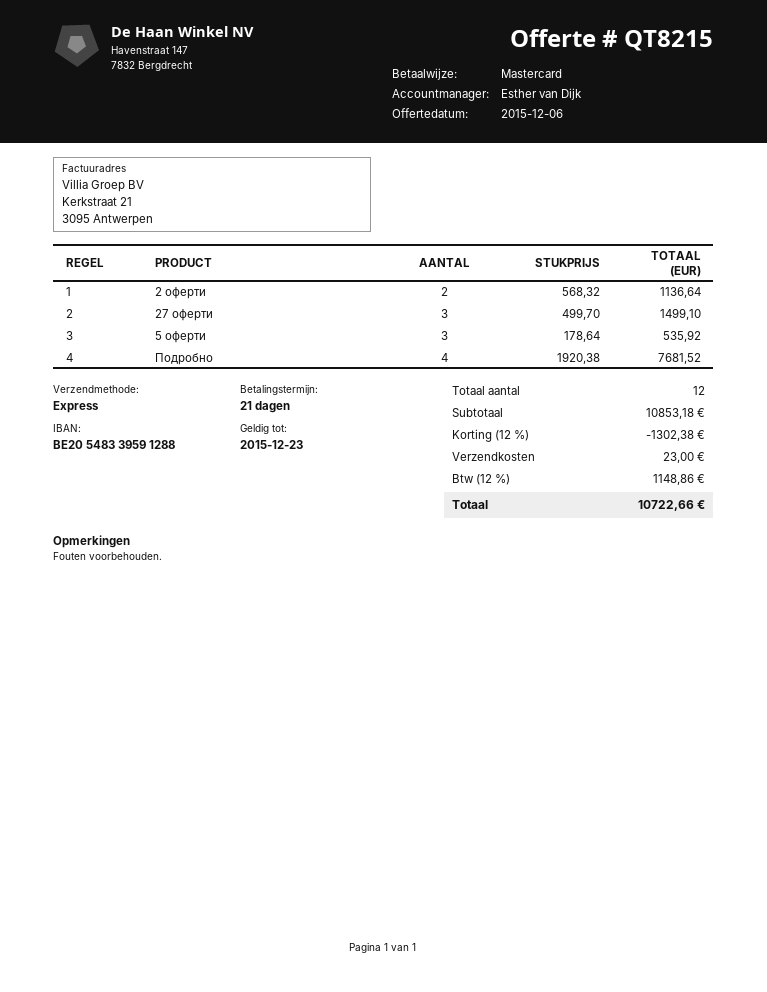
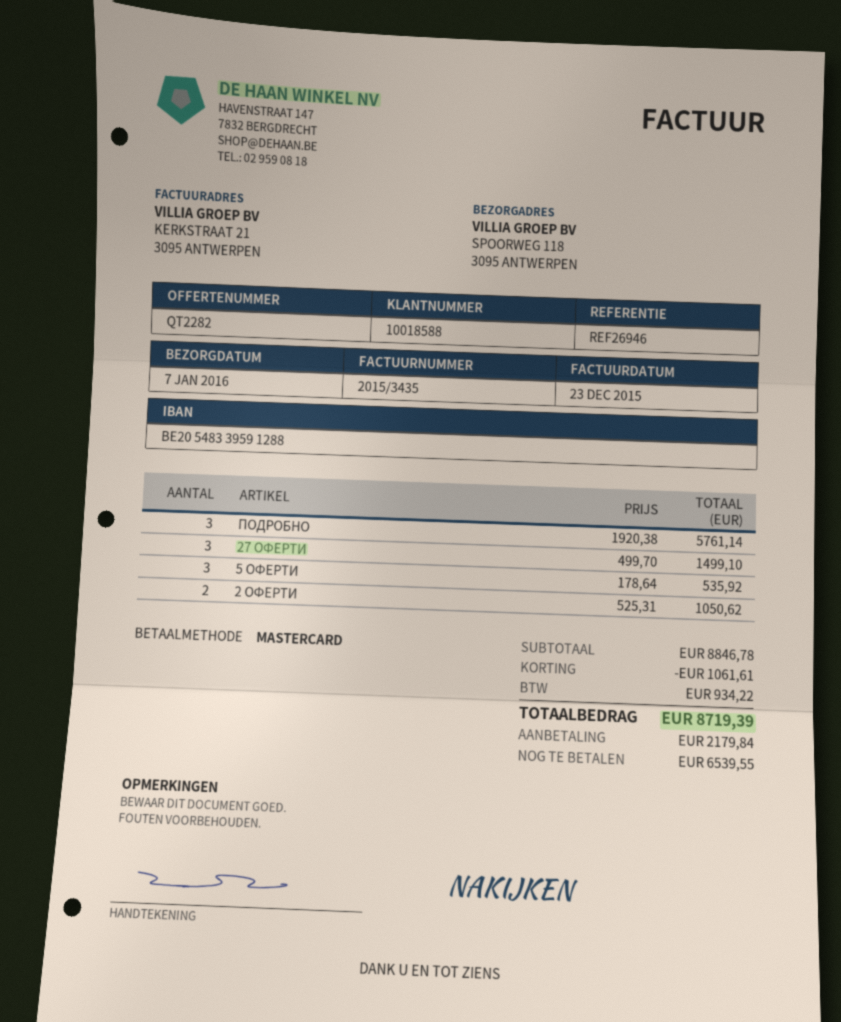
quote number: QT8215 -> QT2282
2 оферти: 2 x 568.32 = 1136.64 -> 2 x 525.31 = 1050.62
Подробно: 4 x 1920.38 = 7681.52 -> 3 x 1920.38 = 5761.14
subtotal: 10853.18 -> 8846.78
discount: 1302.38 -> 1061.61
shipping: 23.00 -> none
tax: 1148.86 -> 934.22
total: 10722.66 -> 8719.39

